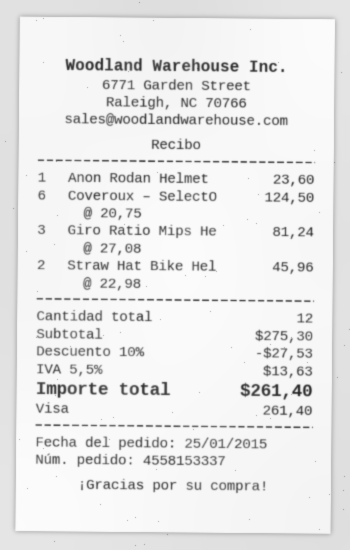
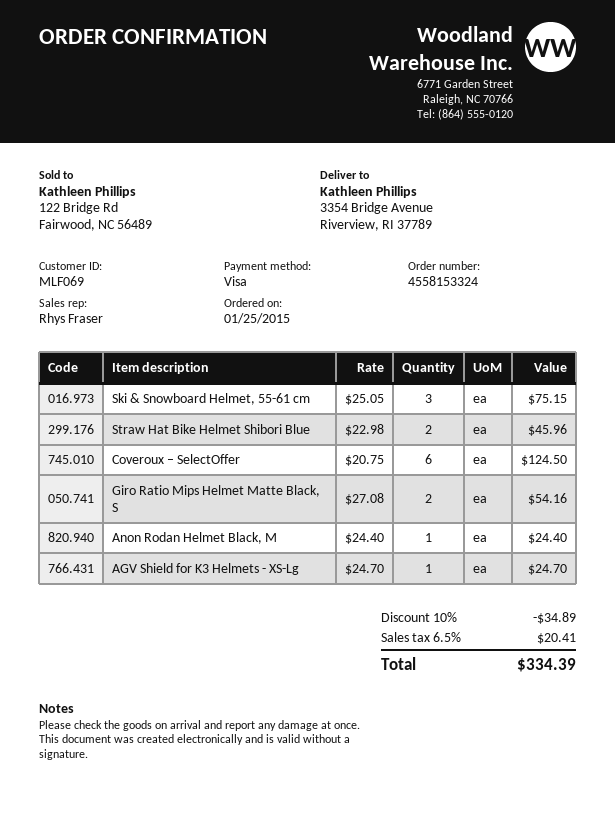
order number: 4558153337 -> 4558153324
Anon Rodan Helmet: 1 x 23.60 = 23.60 -> 1 x 24.40 = 24.40
Giro Ratio Mips He: 3 x 27.08 = 81.24 -> 2 x 27.08 = 54.16
Ski & Snowboard Helmet, 55-61 cm: none -> 3 x 25.05 = 75.15
AGV Shield for K3 Helmets - XS-Lg: none -> 1 x 24.70 = 24.70
discount: 10% = 27.53 -> 10% = 34.89
tax: 5.5% = 13.63 -> 6.5% = 20.41
total: 261.40 -> 334.39

